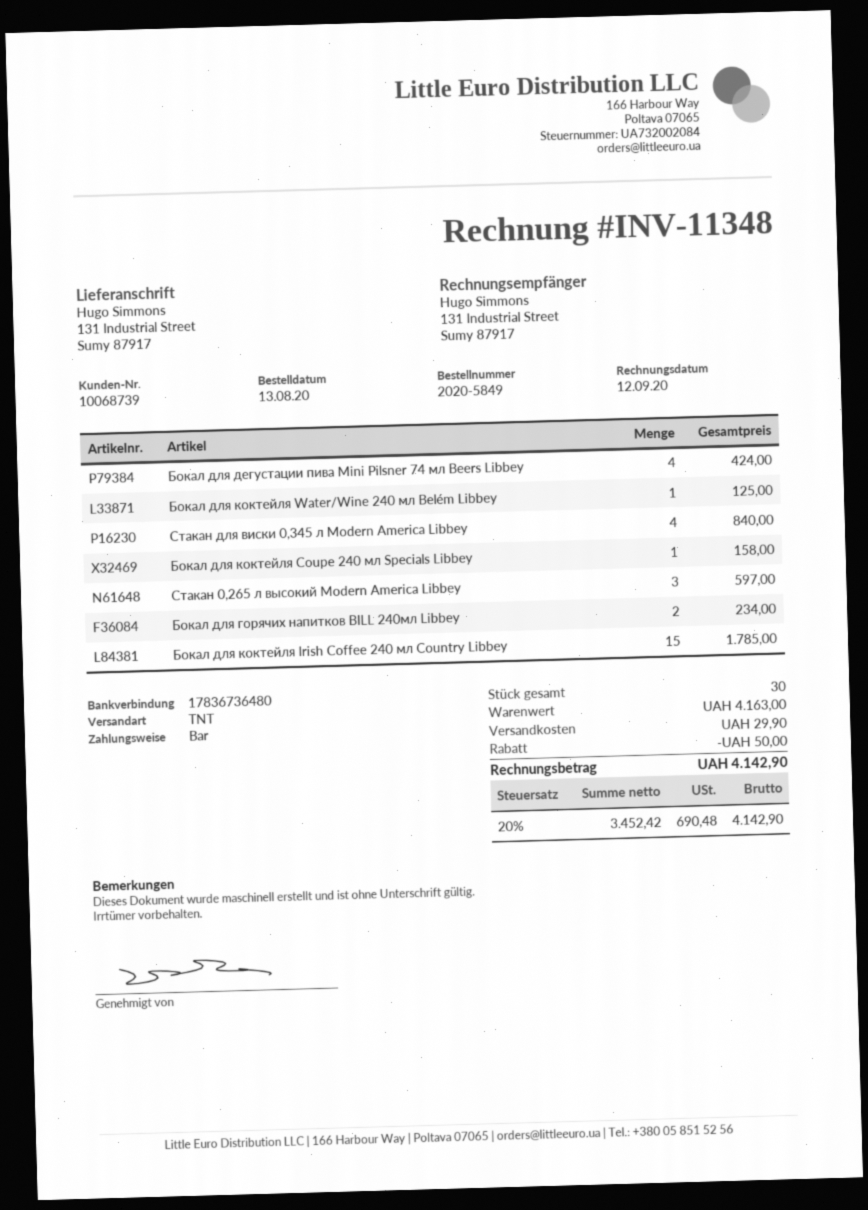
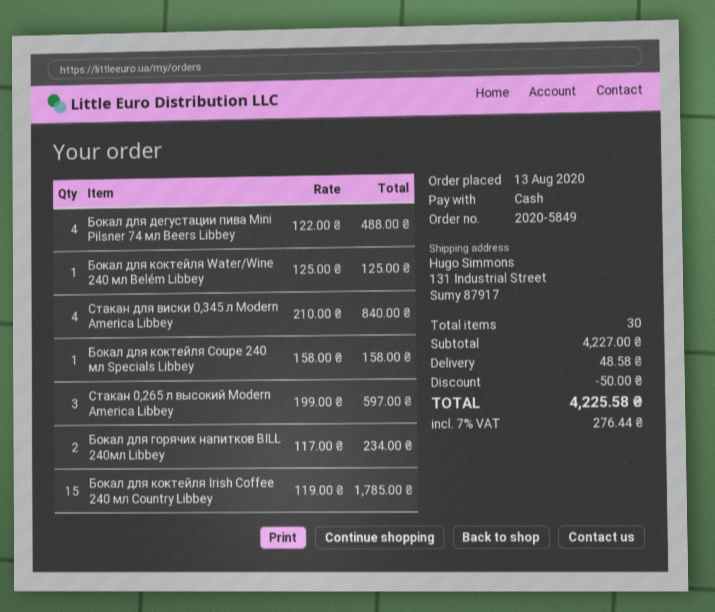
Бокал для дегустации пива Mini Pilsner 74 мл Beers Libbey: 4 for 424.00 -> 4 for 488.00
subtotal: 4163.00 -> 4227.00
shipping: 29.90 -> 48.58
tax: 20% = 690.48 -> 7% = 276.44
total: 4142.90 -> 4225.58

